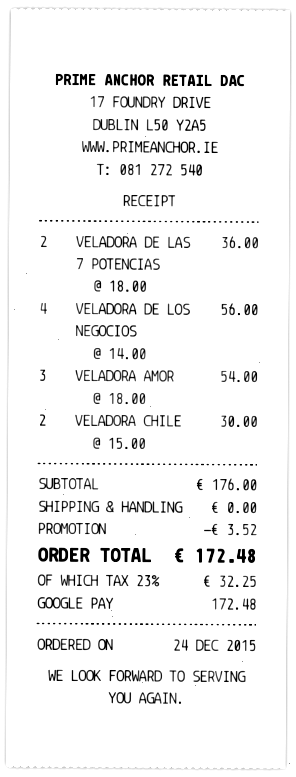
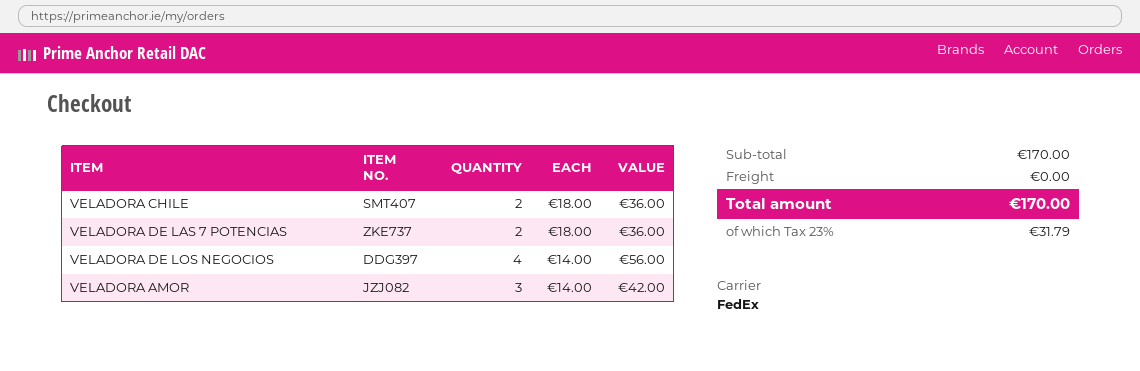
VELADORA AMOR: 3 x 18.00 = 54.00 -> 3 x 14.00 = 42.00
VELADORA CHILE: 2 x 15.00 = 30.00 -> 2 x 18.00 = 36.00
subtotal: 176.00 -> 170.00
discount: 3.52 -> none
tax: 23% = 32.25 -> 23% = 31.79
total: 172.48 -> 170.00

